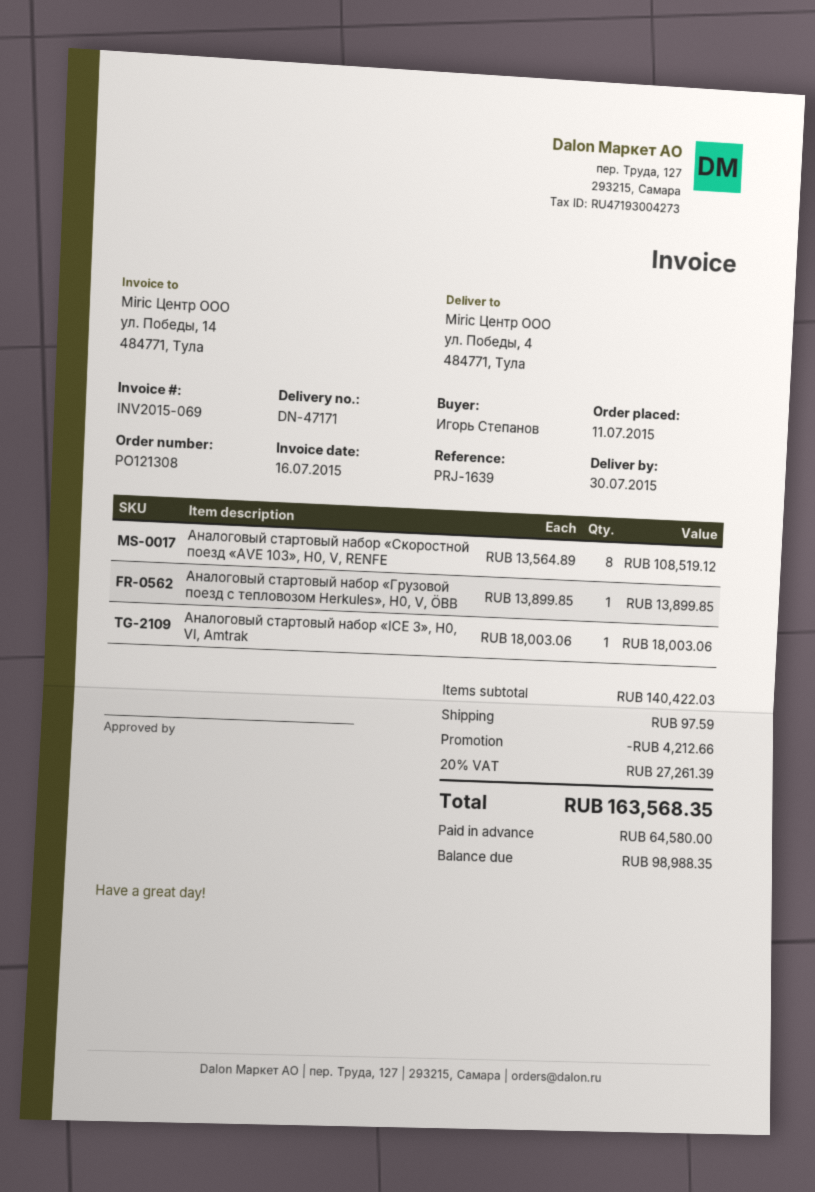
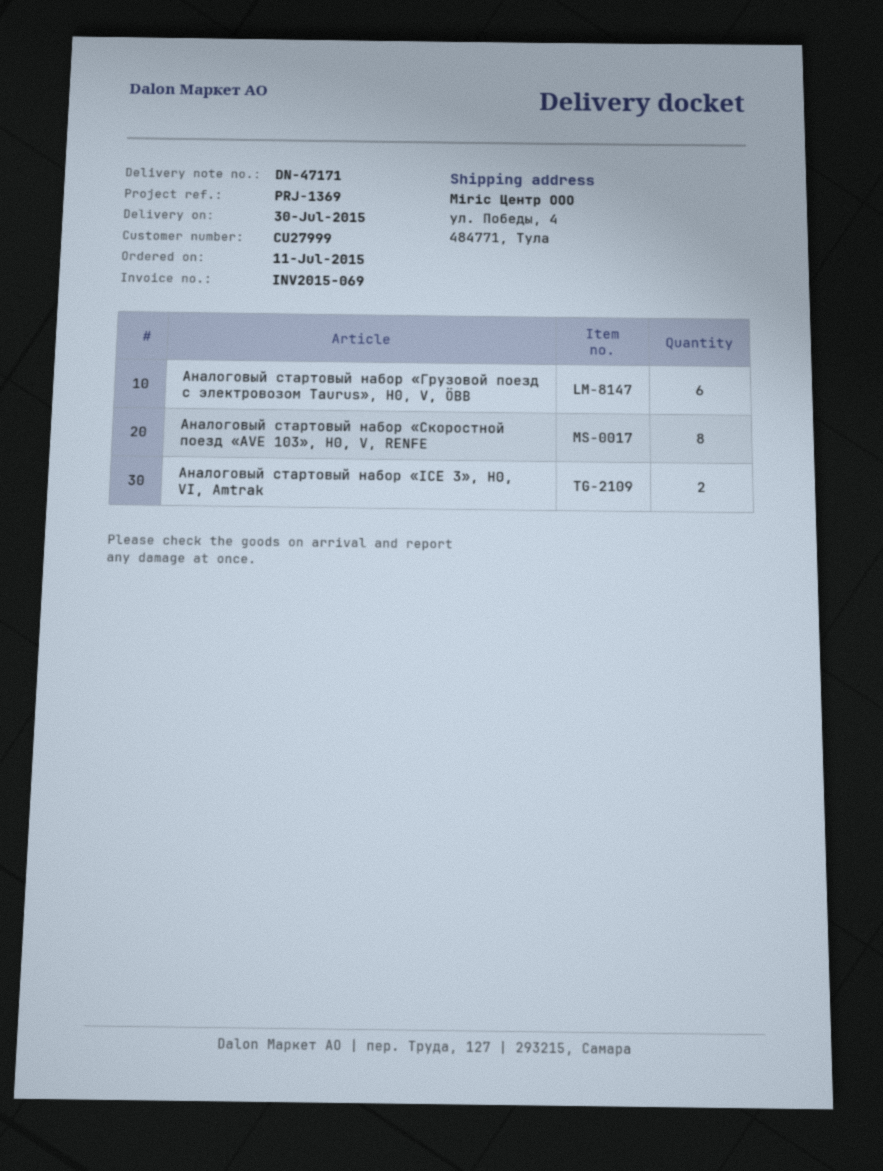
reference: PRJ-1639 -> PRJ-1369
Аналоговый стартовый набор «Грузовой поезд с тепловозом Herkules», H0, V, ÖBB: 1 -> none
Аналоговый стартовый набор «ICE 3», H0, VI, Amtrak: 1 -> 2
Аналоговый стартовый набор «Грузовой поезд с электровозом Taurus», H0, V, ÖBB: none -> 6

